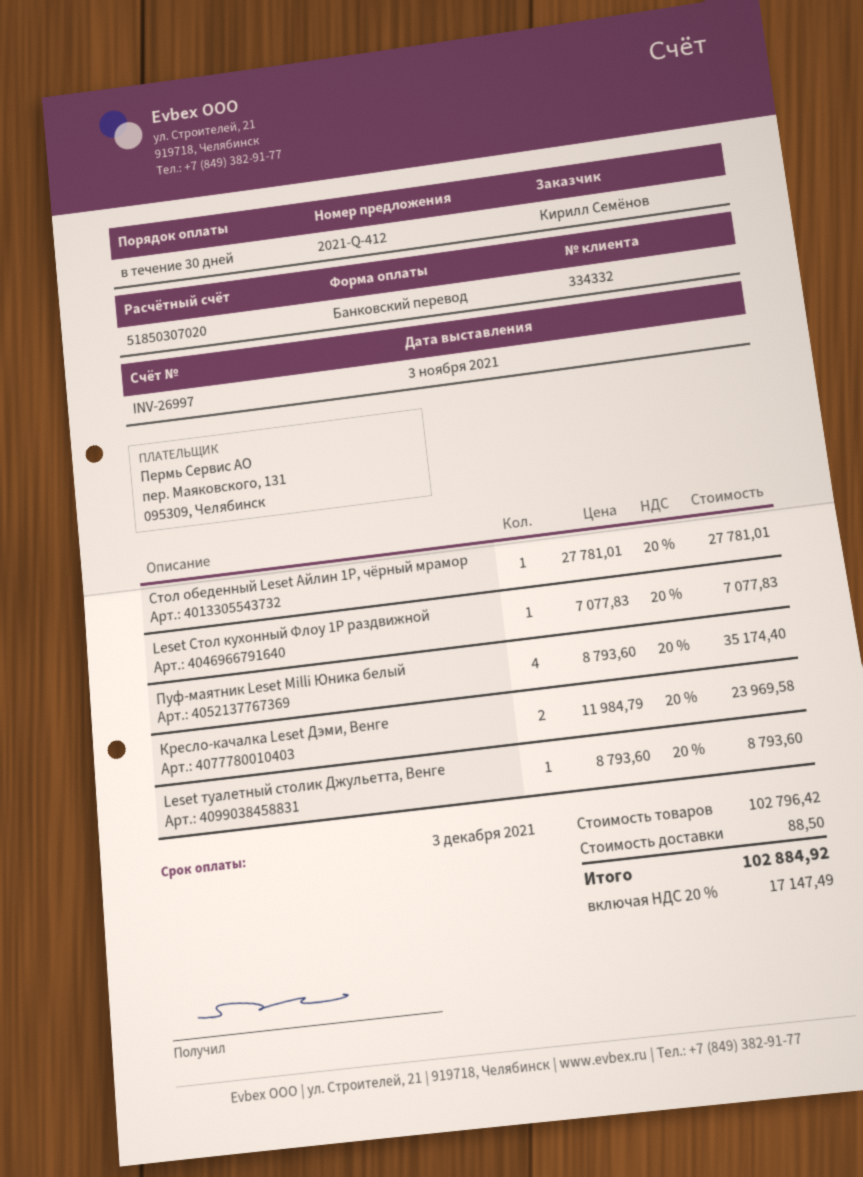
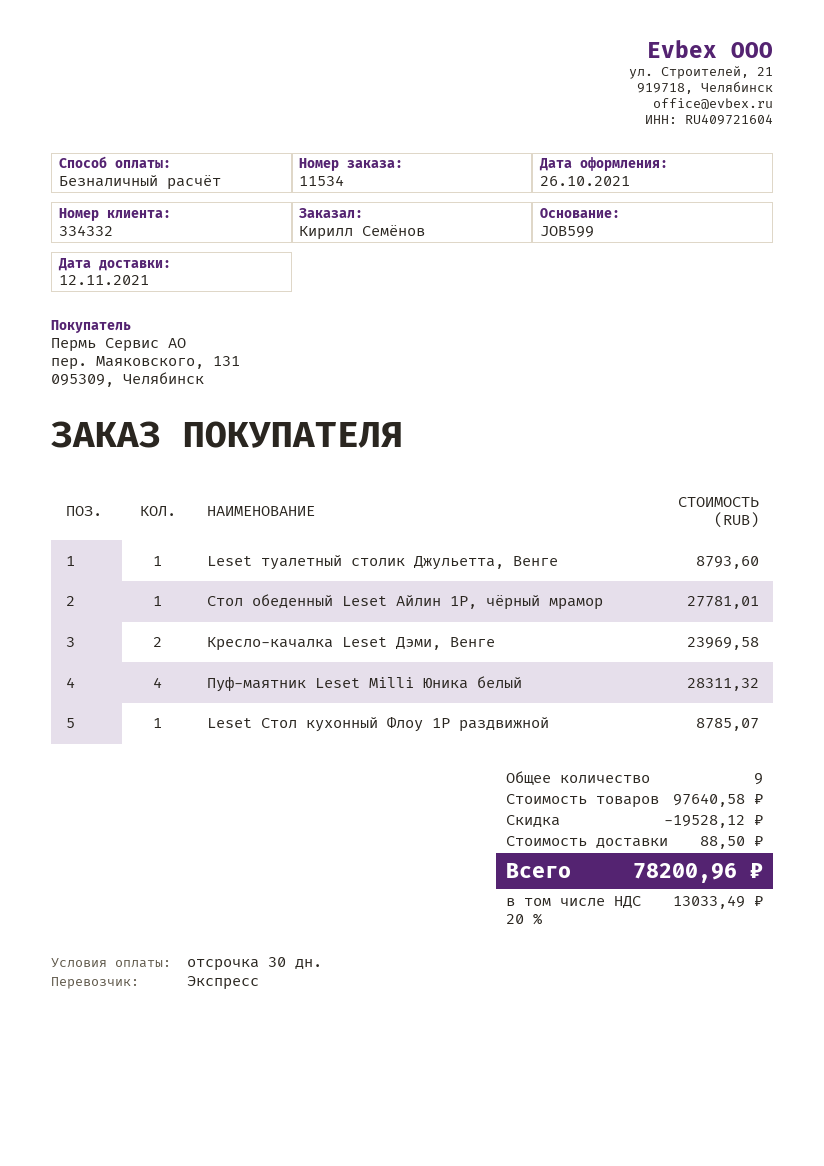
Leset Стол кухонный Флоу 1Р раздвижной: 1 for 7077.83 -> 1 for 8785.07
Пуф-маятник Leset Milli Юника белый: 4 for 35174.40 -> 4 for 28311.32
subtotal: 102796.42 -> 97640.58
discount: none -> 19528.12
tax: 20% = 17147.49 -> 20% = 13033.49
total: 102884.92 -> 78200.96

